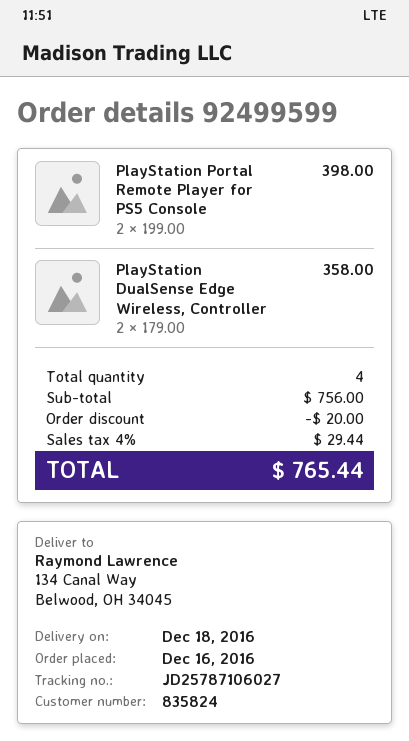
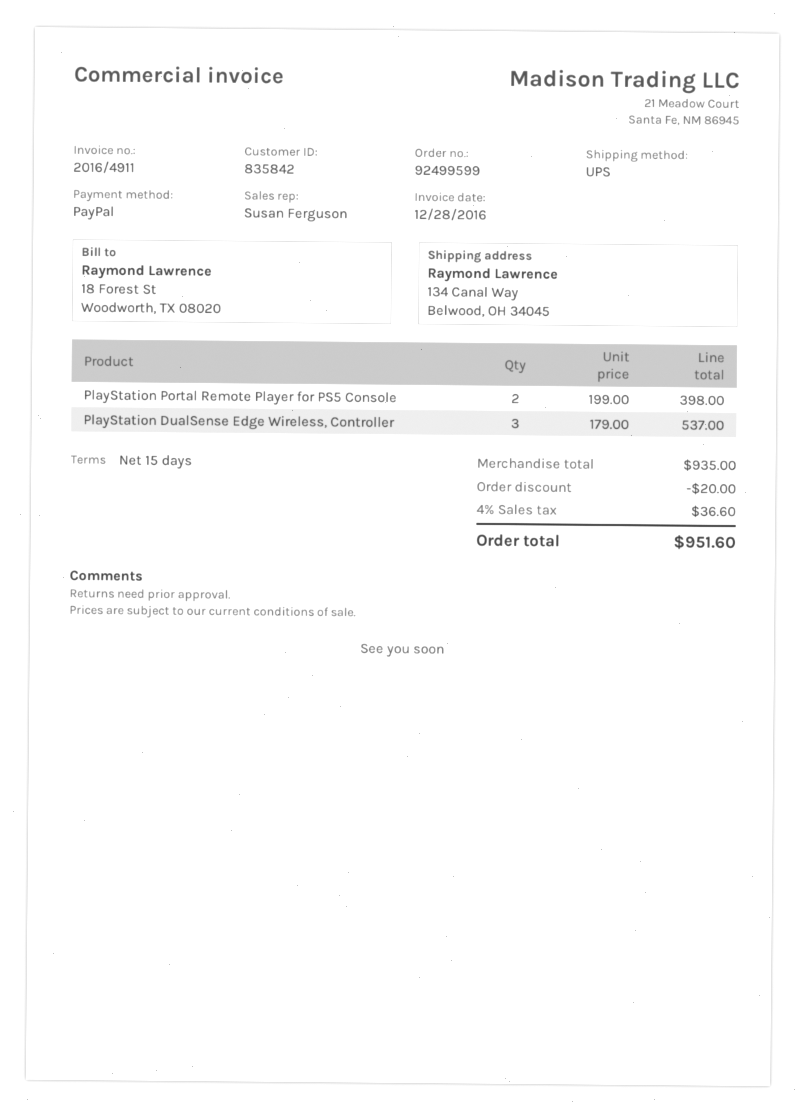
customer number: 835824 -> 835842
PlayStation DualSense Edge Wireless, Controller: 2 x 179.00 = 358.00 -> 3 x 179.00 = 537.00
subtotal: 756.00 -> 935.00
tax: 4% = 29.44 -> 4% = 36.60
total: 765.44 -> 951.60

